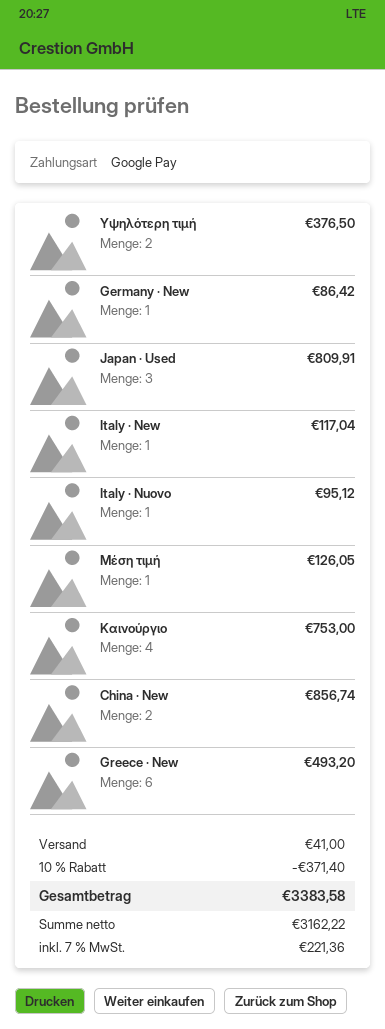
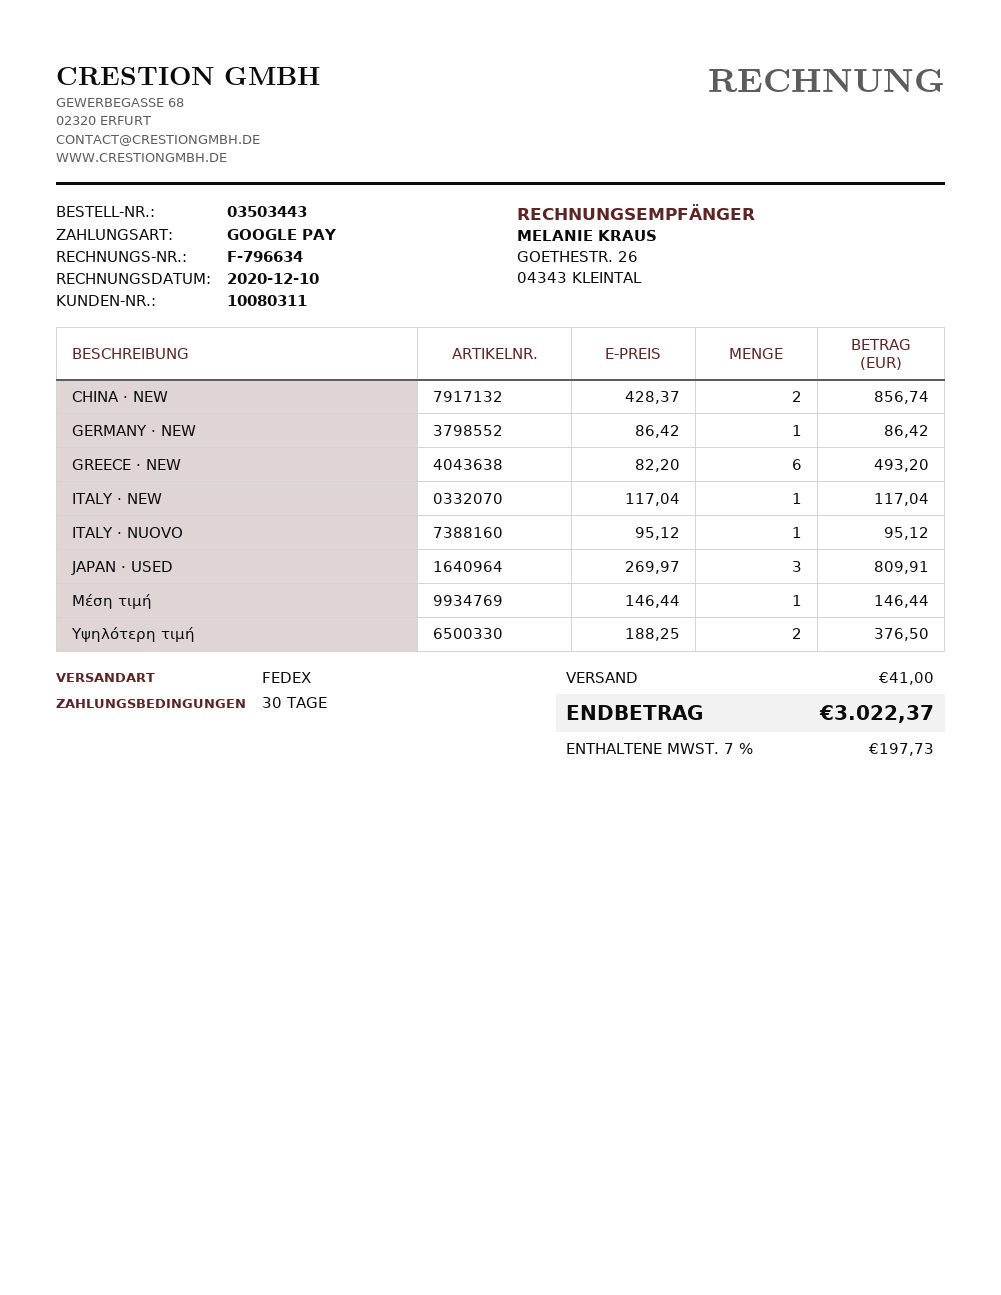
Μέση τιμή: 1 for 126.05 -> 1 for 146.44
Καινούργιο: 4 for 753.00 -> none
discount: 10% = 371.40 -> none
tax: 7% = 221.36 -> 7% = 197.73
total: 3383.58 -> 3022.37

